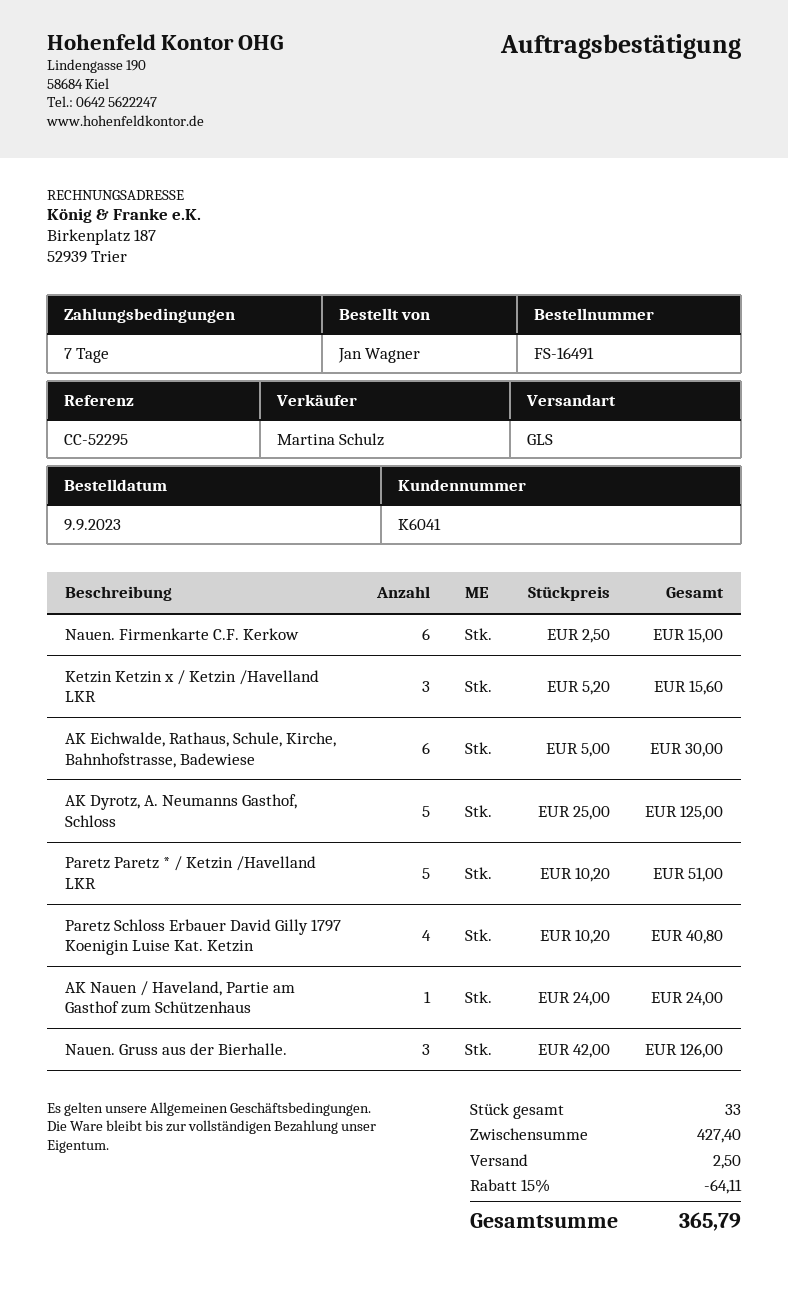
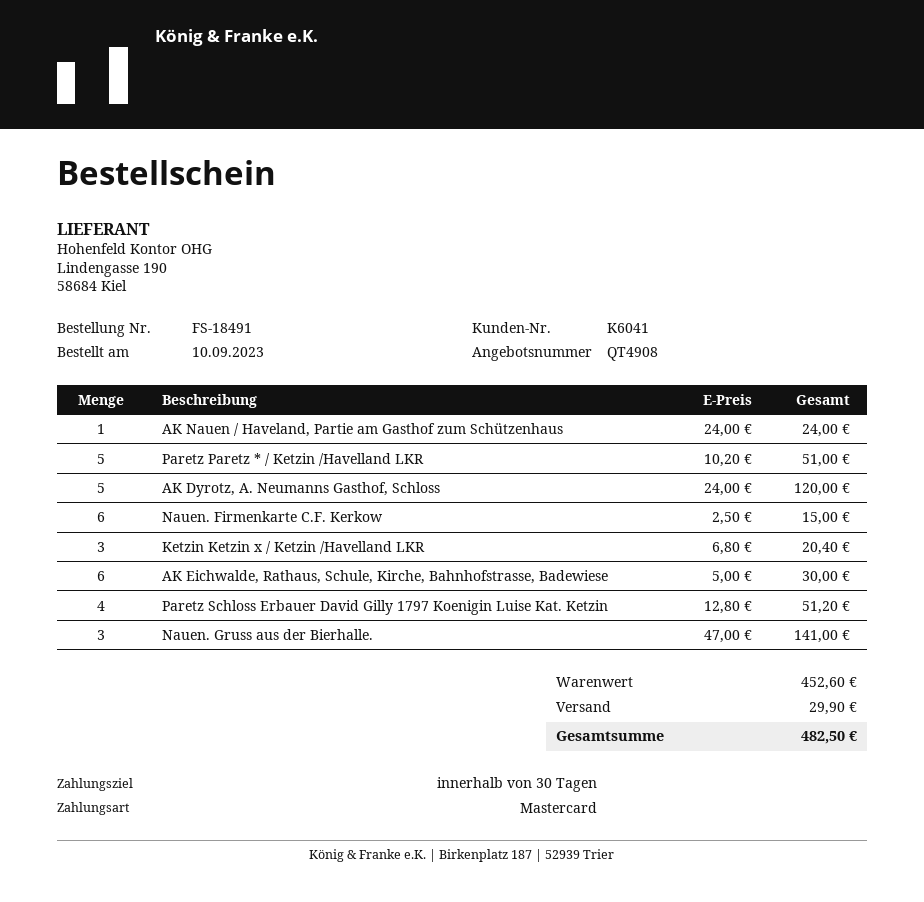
order number: FS-16491 -> FS-18491
order date: 2023-09-09 -> 2023-09-10
payment terms: 7 days -> 30 days
Ketzin Ketzin x / Ketzin /Havelland LKR: 3 x 5.20 = 15.60 -> 3 x 6.80 = 20.40
AK Dyrotz, A. Neumanns Gasthof, Schloss: 5 x 25.00 = 125.00 -> 5 x 24.00 = 120.00
Paretz Schloss Erbauer David Gilly 1797 Koenigin Luise Kat. Ketzin: 4 x 10.20 = 40.80 -> 4 x 12.80 = 51.20
Nauen. Gruss aus der Bierhalle.: 3 x 42.00 = 126.00 -> 3 x 47.00 = 141.00
subtotal: 427.40 -> 452.60
discount: 15% = 64.11 -> none
shipping: 2.50 -> 29.90
total: 365.79 -> 482.50

